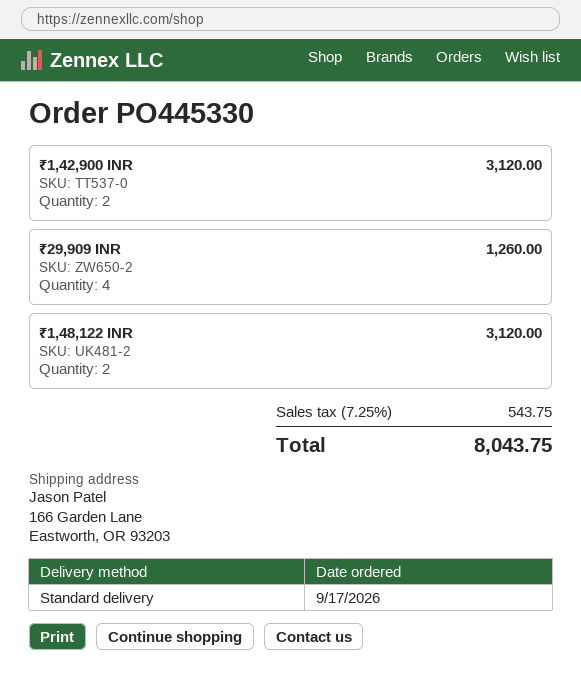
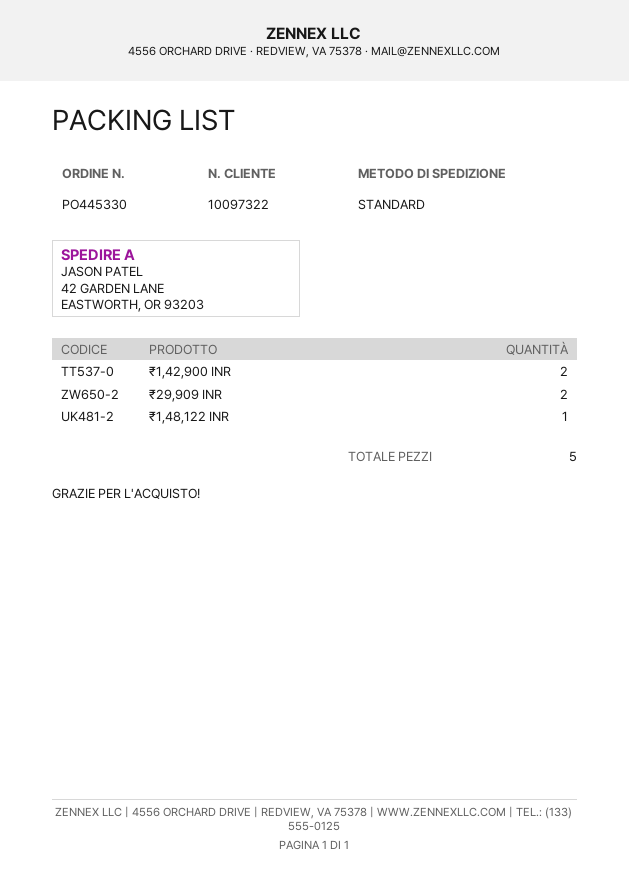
ship to: 166 Garden Lane, Eastworth, OR 93203 -> 42 GARDEN LANE, EASTWORTH, OR 93203
₹29,909 INR: 4 -> 2
₹1,48,122 INR: 2 -> 1

